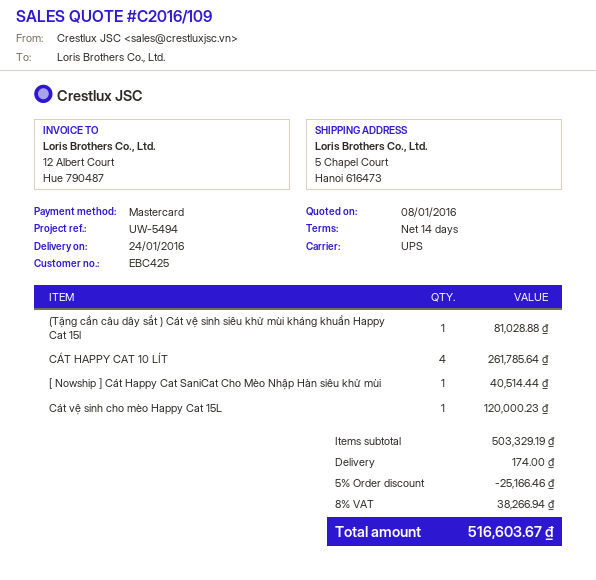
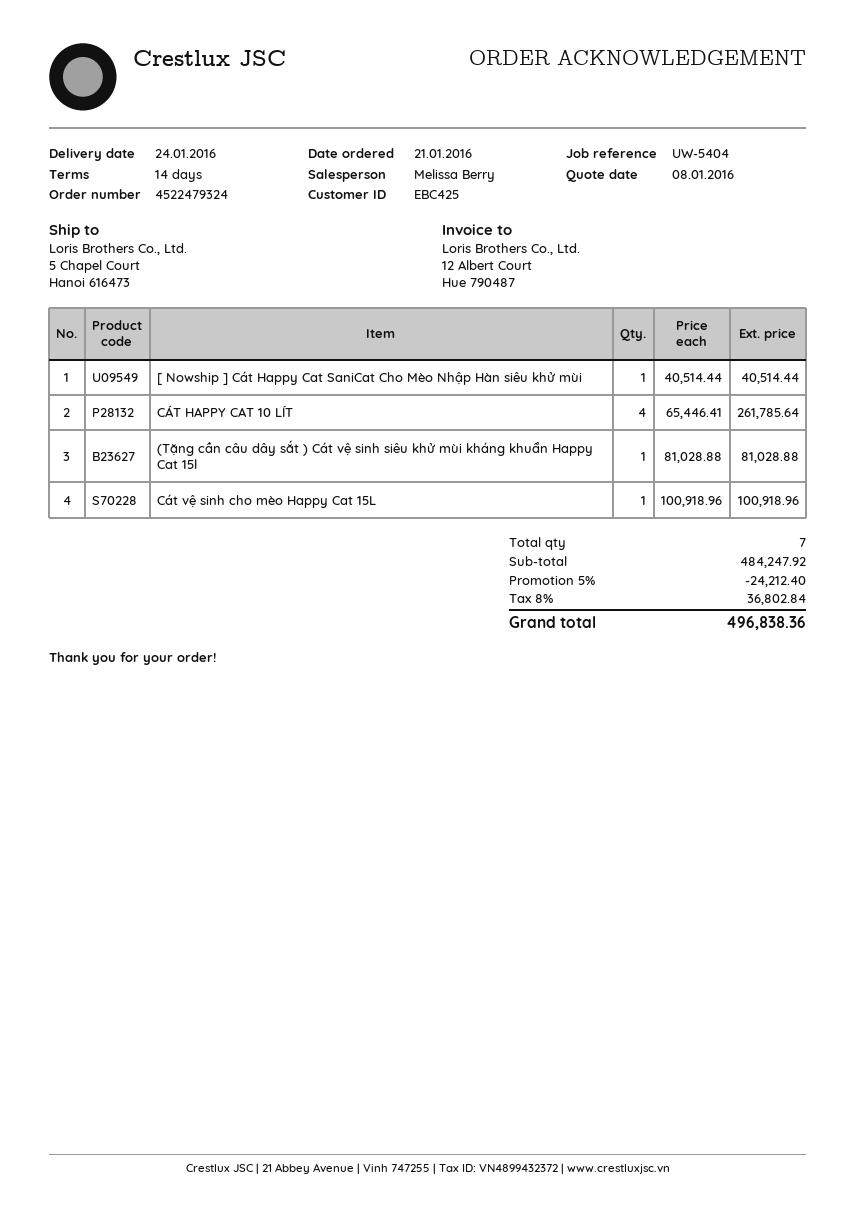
reference: UW-5494 -> UW-5404
Cát vệ sinh cho mèo Happy Cat 15L: 1 for 120000.23 -> 1 for 100918.96
subtotal: 503329.19 -> 484247.92
discount: 5% = 25166.46 -> 5% = 24212.40
shipping: 174.00 -> none
tax: 8% = 38266.94 -> 8% = 36802.84
total: 516603.67 -> 496838.36

